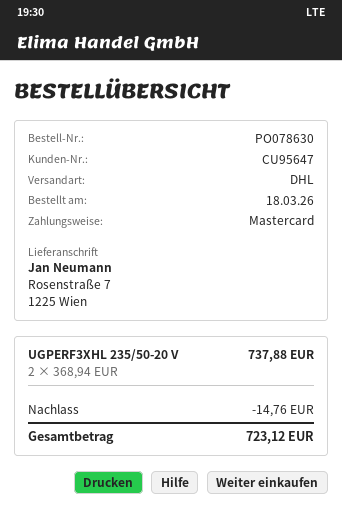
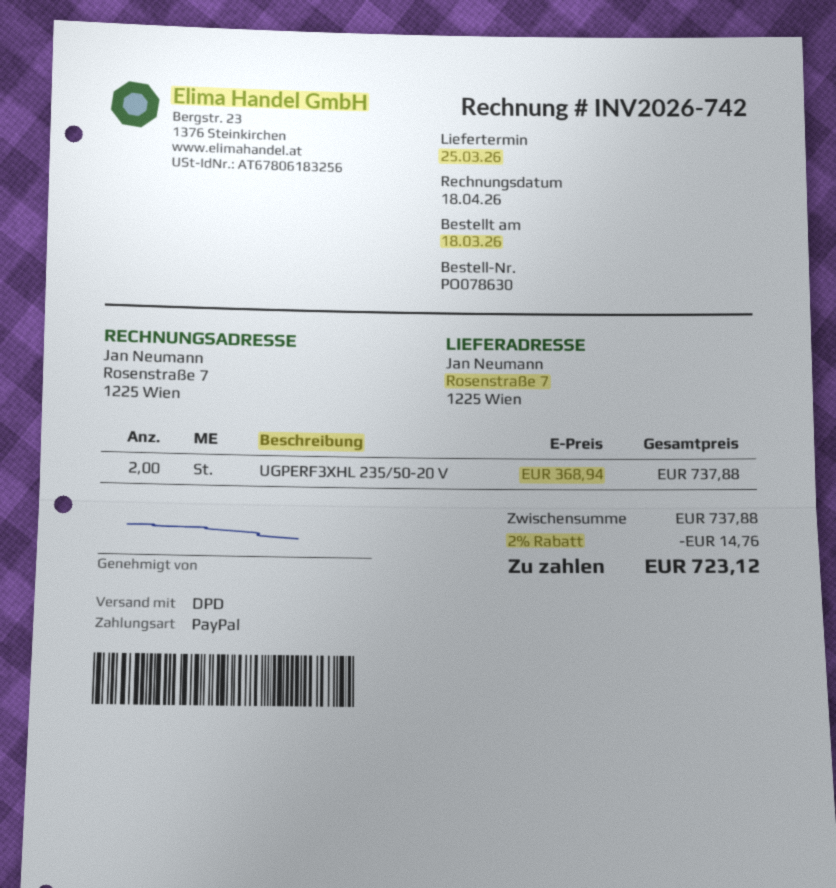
payment method: Mastercard -> PayPal
shipping method: DHL -> DPD

